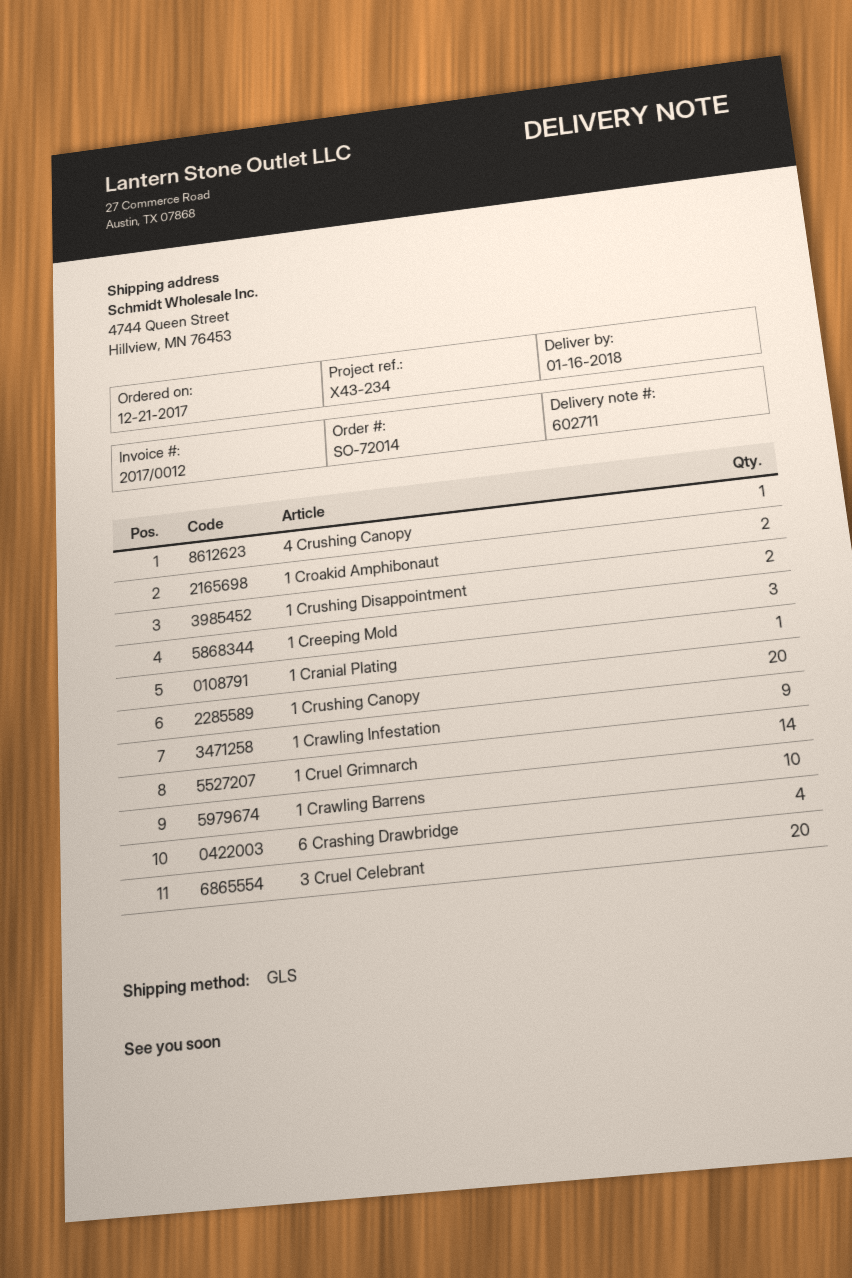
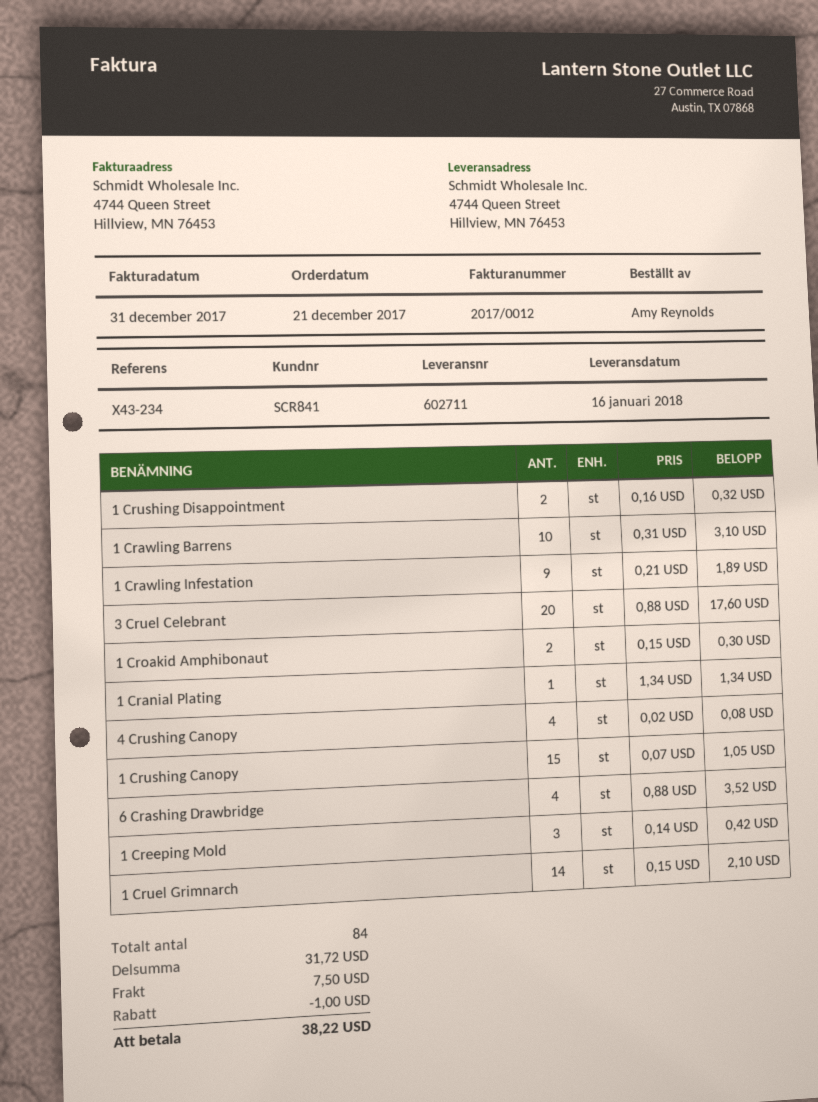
4 Crushing Canopy: 1 -> 4
1 Crushing Canopy: 20 -> 15

